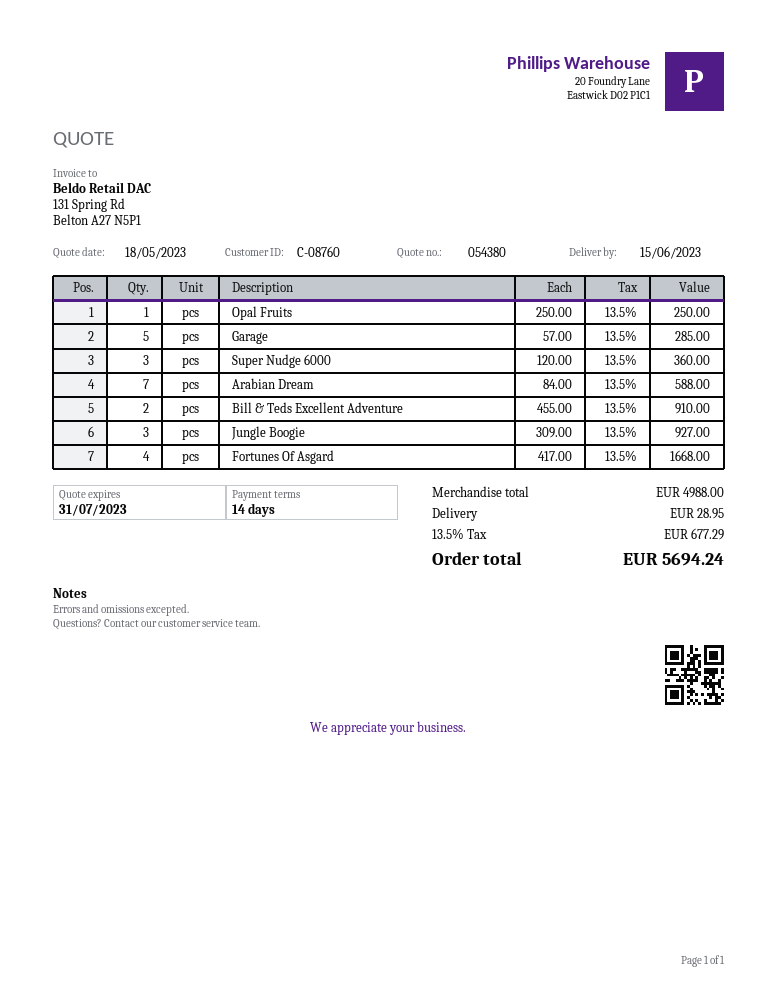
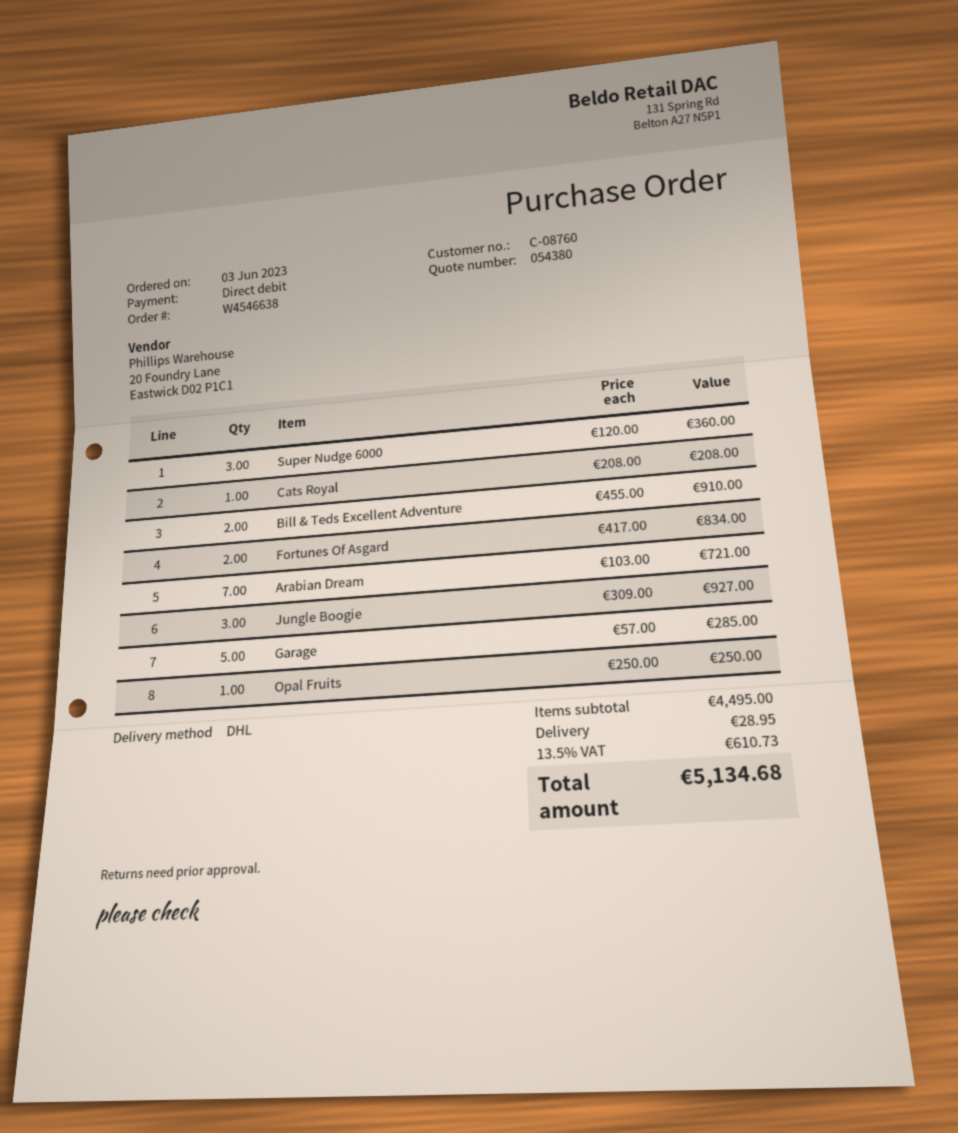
Arabian Dream: 7 x 84.00 = 588.00 -> 7 x 103.00 = 721.00
Fortunes Of Asgard: 4 x 417.00 = 1668.00 -> 2 x 417.00 = 834.00
Cats Royal: none -> 1 x 208.00 = 208.00
subtotal: 4988.00 -> 4495.00
tax: 13.5% = 677.29 -> 13.5% = 610.73
total: 5694.24 -> 5134.68

